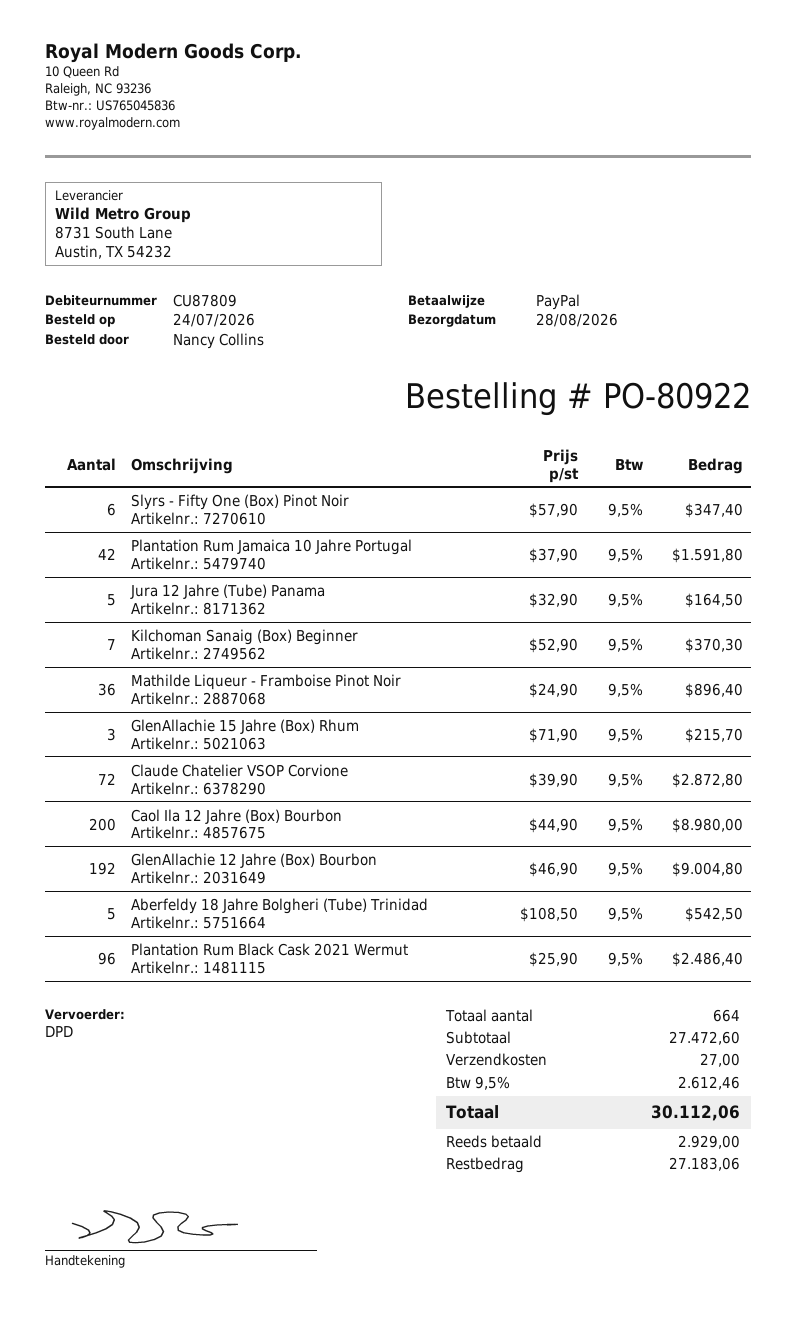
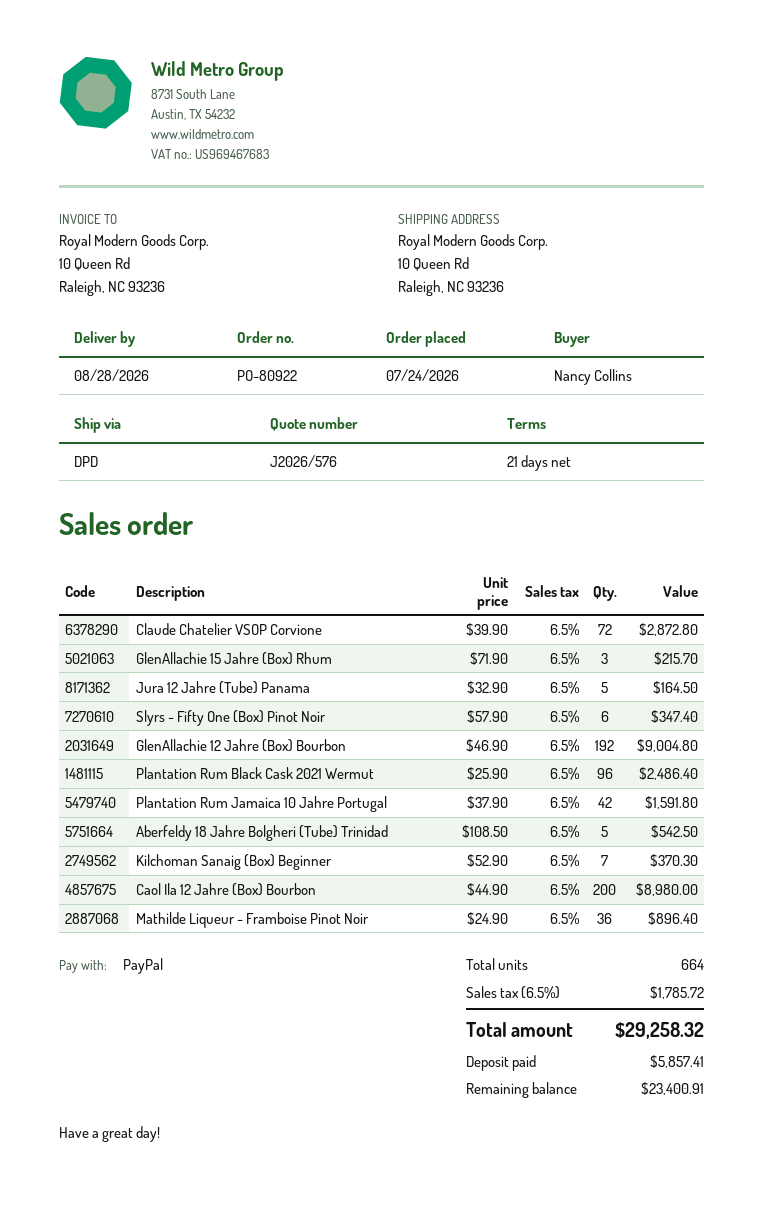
shipping: 27.00 -> none
tax: 9.5% = 2612.46 -> 6.5% = 1785.72
total: 30112.06 -> 29258.32
deposit: 2929.00 -> 5857.41
balance: 27183.06 -> 23400.91

